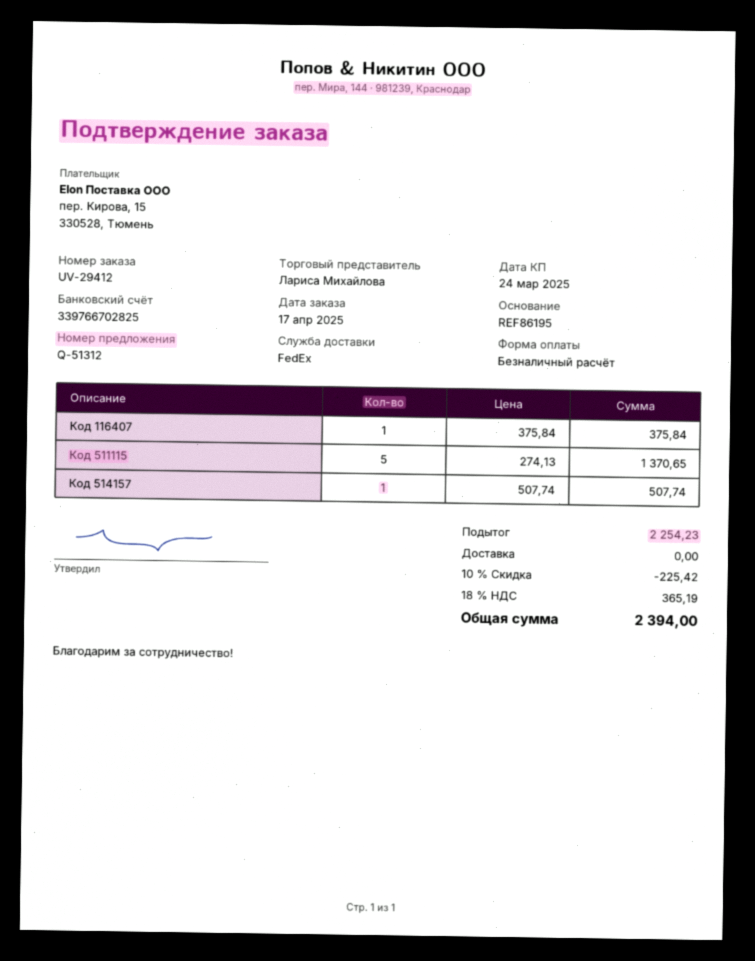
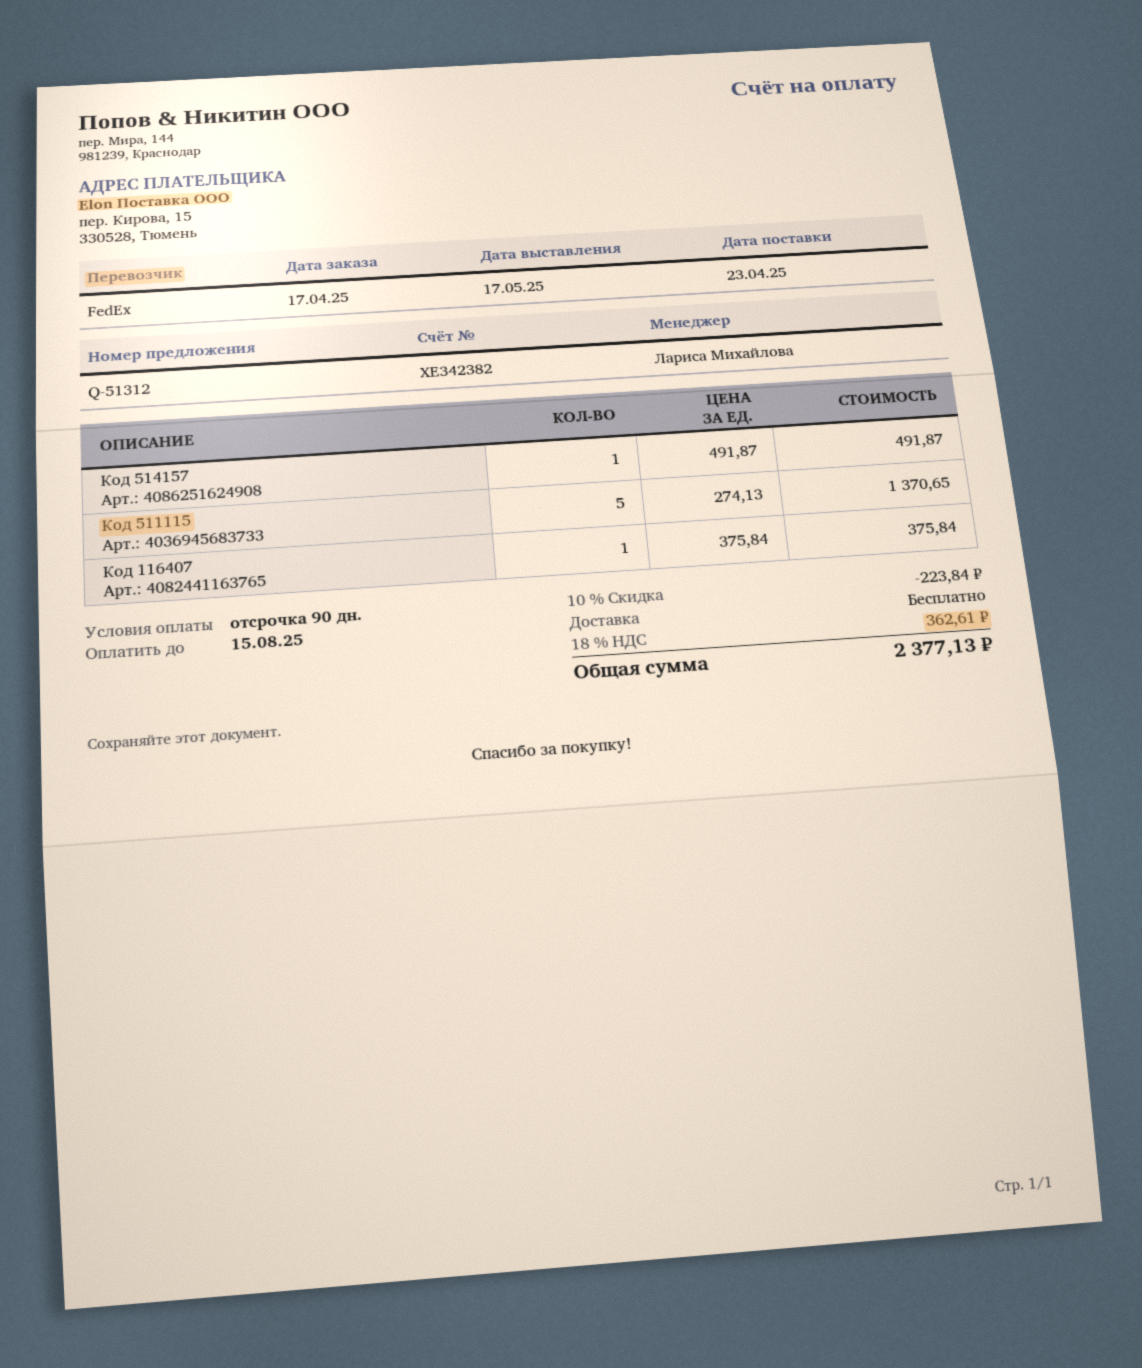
Код 514157: 1 x 507.74 = 507.74 -> 1 x 491.87 = 491.87
discount: 10% = 225.42 -> 10% = 223.84
tax: 18% = 365.19 -> 18% = 362.61
total: 2394.00 -> 2377.13

